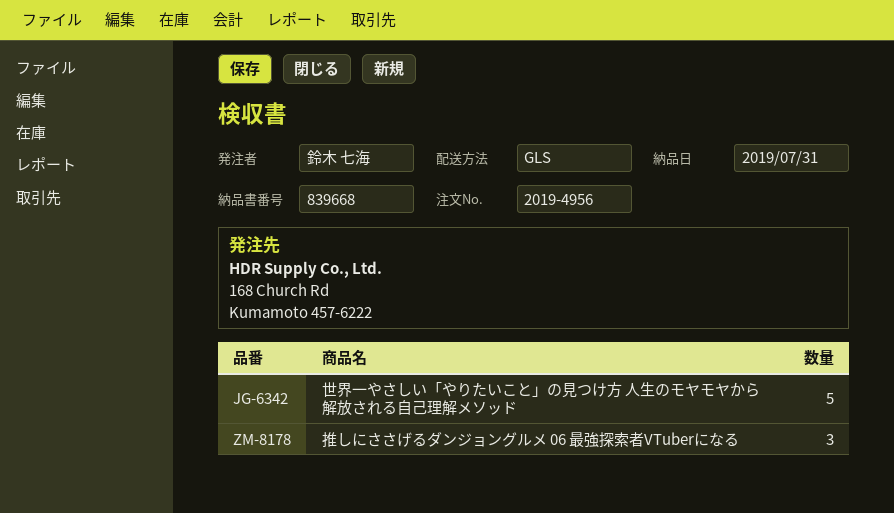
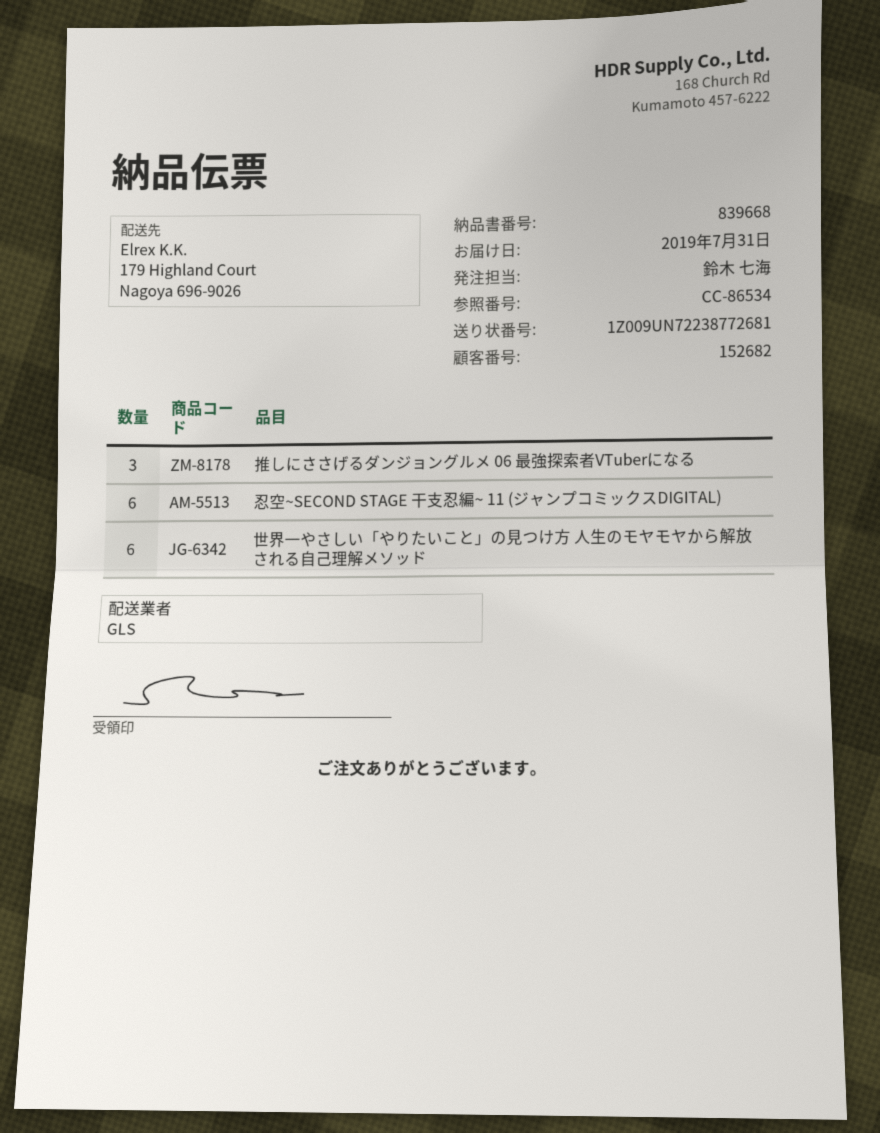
世界一やさしい「やりたいこと」の見つけ方 人生のモヤモヤから解放される自己理解メソッド: 5 -> 6
忍空~SECOND STAGE 干支忍編~ 11 (ジャンプコミックスDIGITAL): none -> 6

